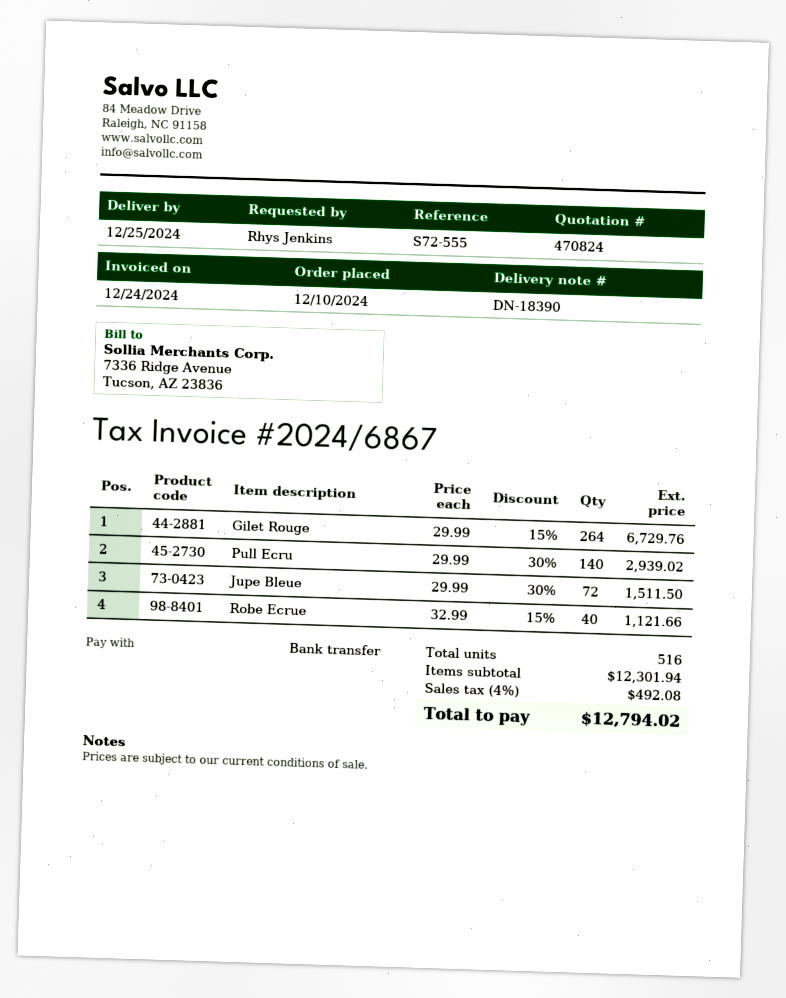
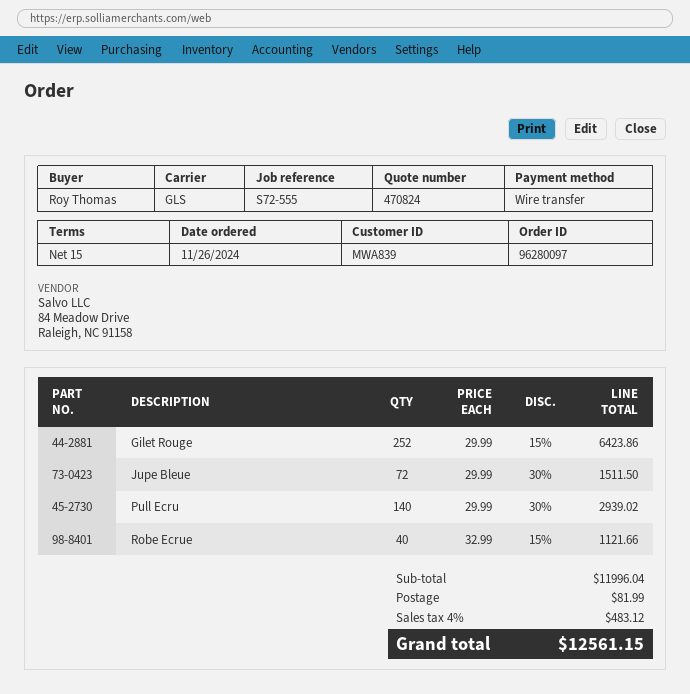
order date: 2024-12-10 -> 2024-11-26
ordered by: Rhys Jenkins -> Roy Thomas
Gilet Rouge: 264 x 29.99 - 15% = 6729.76 -> 252 x 29.99 - 15% = 6423.86
subtotal: 12301.94 -> 11996.04
shipping: none -> 81.99
tax: 4% = 492.08 -> 4% = 483.12
total: 12794.02 -> 12561.15

